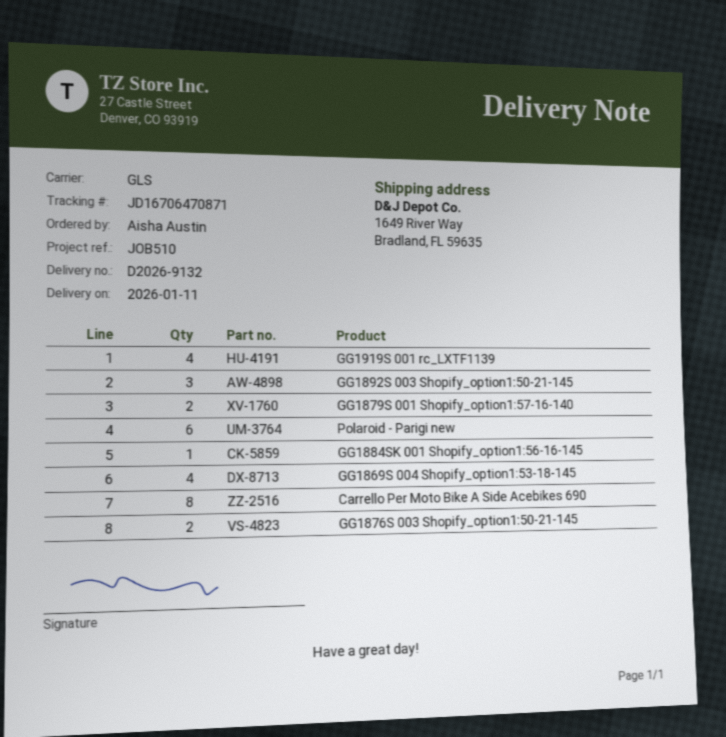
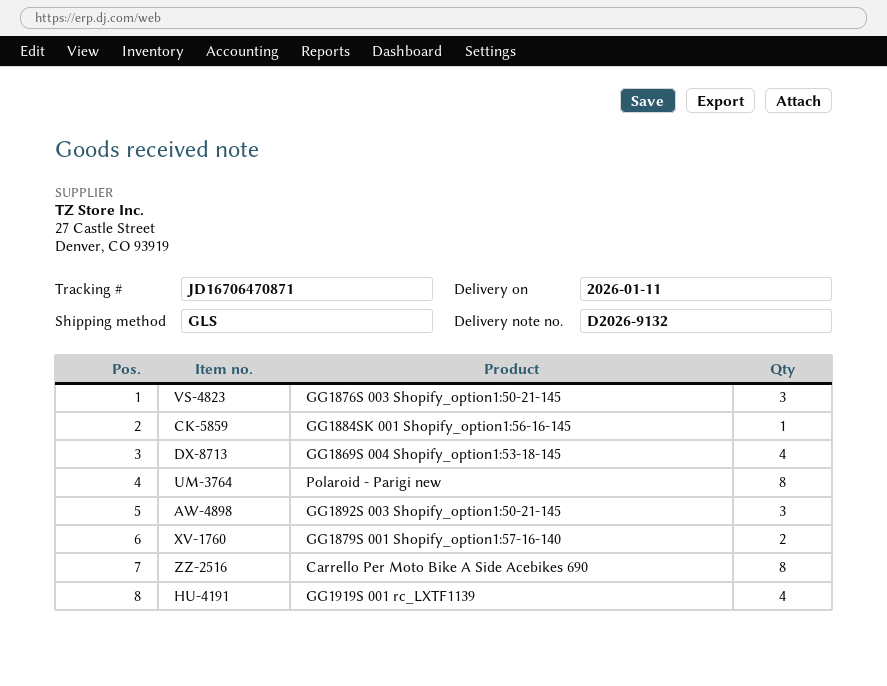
Polaroid - Parigi new: 6 -> 8
GG1876S 003 Shopify_option1:50-21-145: 2 -> 3

